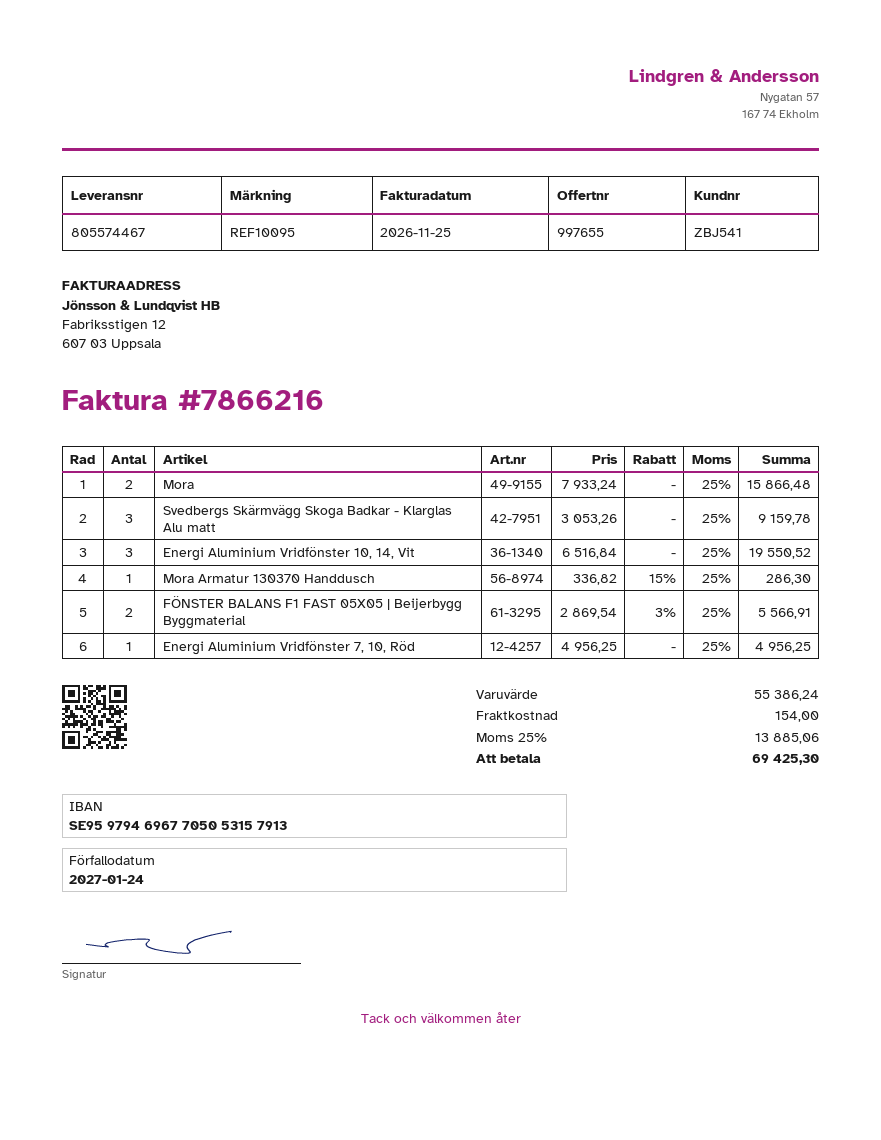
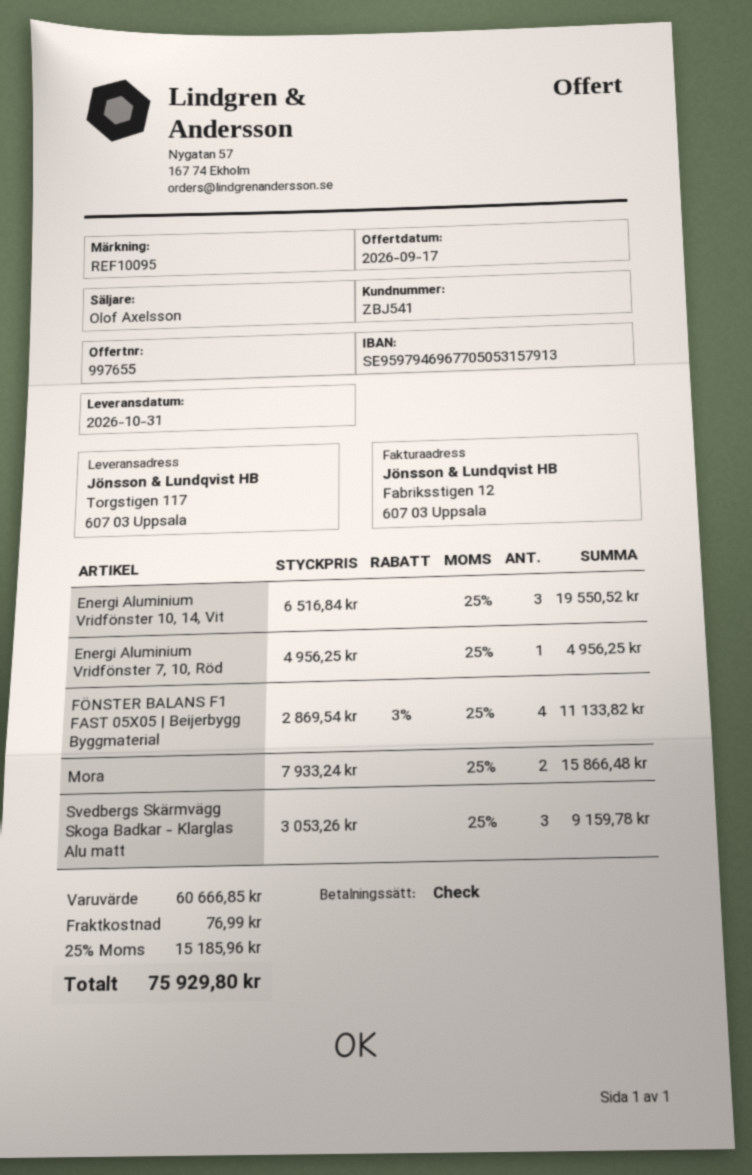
Mora Armatur 130370 Handdusch: 1 x 336.82 - 15% = 286.30 -> none
FÖNSTER BALANS F1 FAST 05X05 | Beijerbygg Byggmaterial: 2 x 2869.54 - 3% = 5566.91 -> 4 x 2869.54 - 3% = 11133.82
subtotal: 55386.24 -> 60666.85
shipping: 154.00 -> 76.99
tax: 25% = 13885.06 -> 25% = 15185.96
total: 69425.30 -> 75929.80

